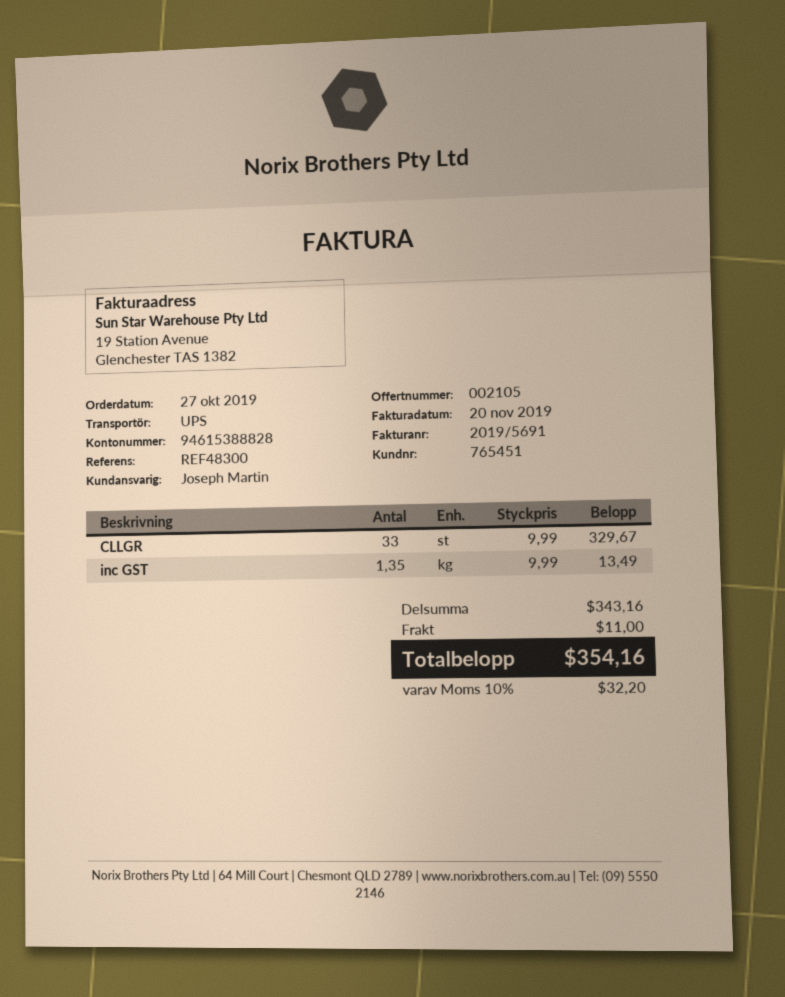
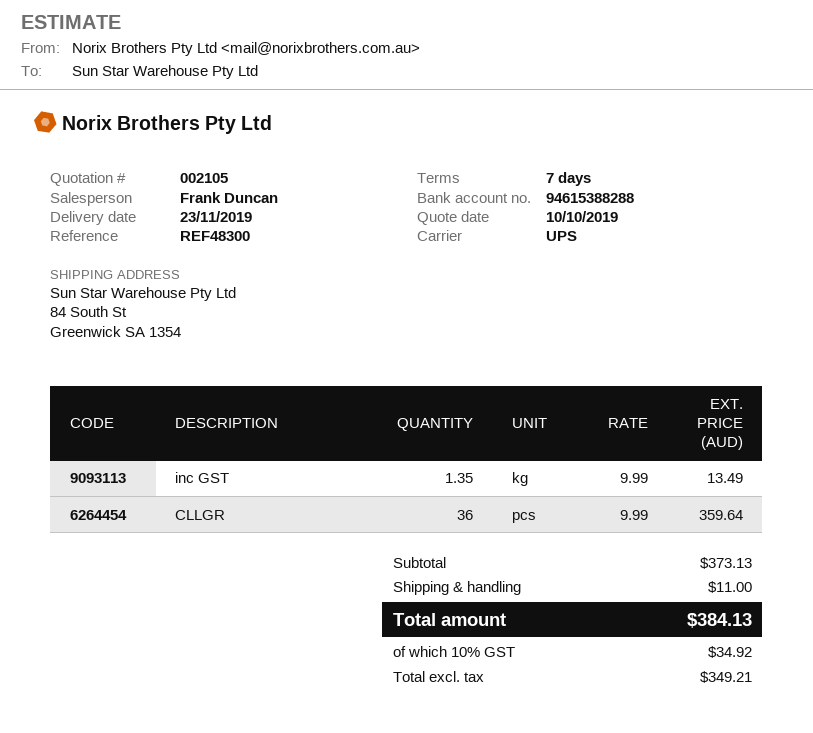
sales rep: Joseph Martin -> Frank Duncan
bank account: 94615388828 -> 94615388288
CLLGR: 33 x 9.99 = 329.67 -> 36 x 9.99 = 359.64
subtotal: 343.16 -> 373.13
tax: 10% = 32.20 -> 10% = 34.92
total: 354.16 -> 384.13

